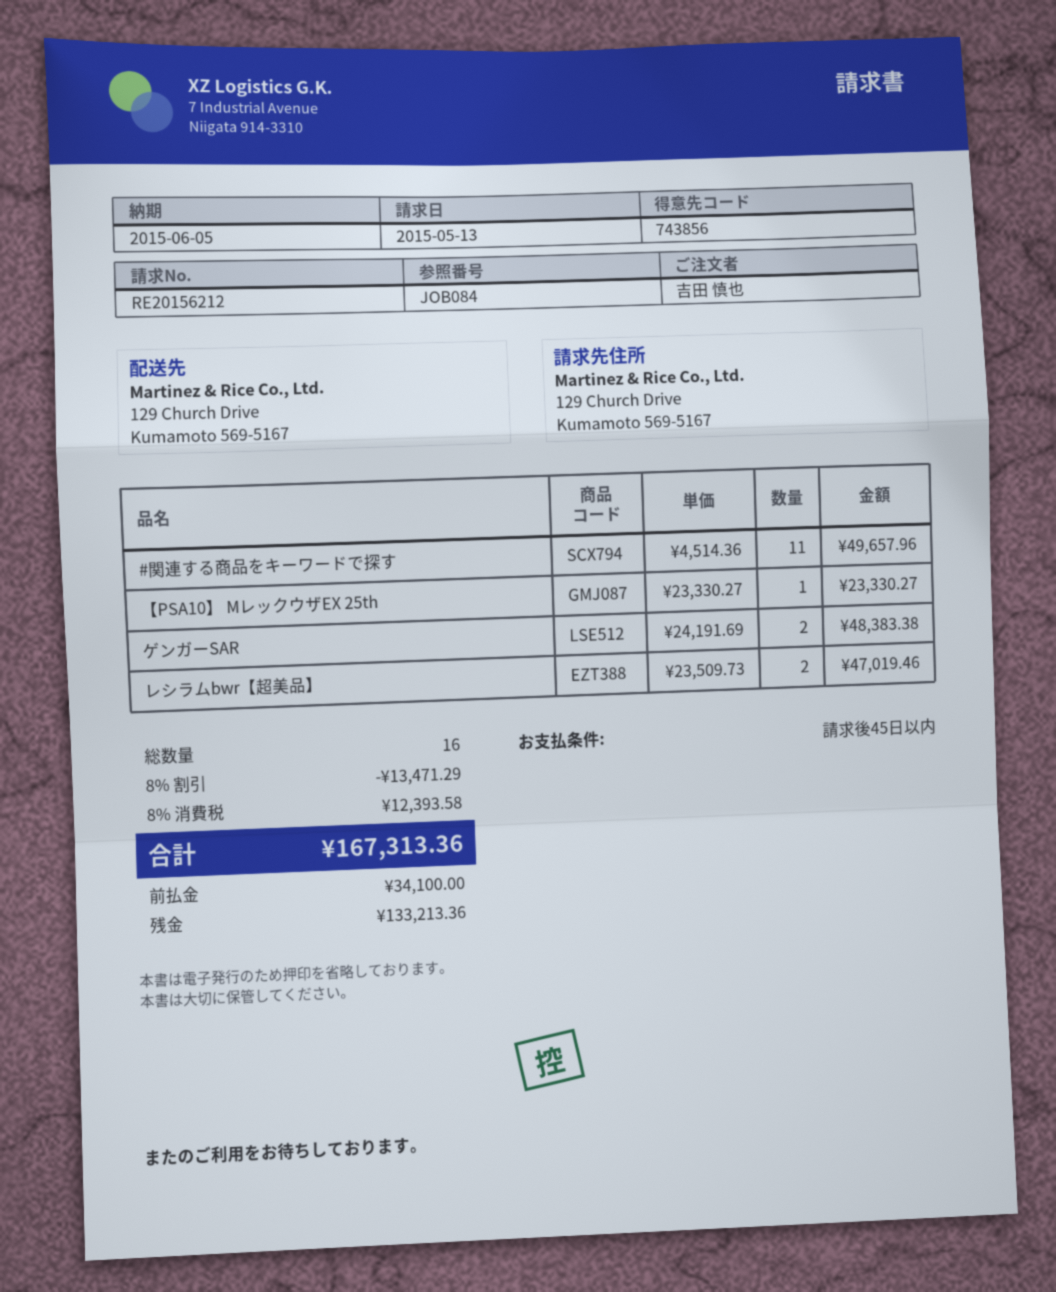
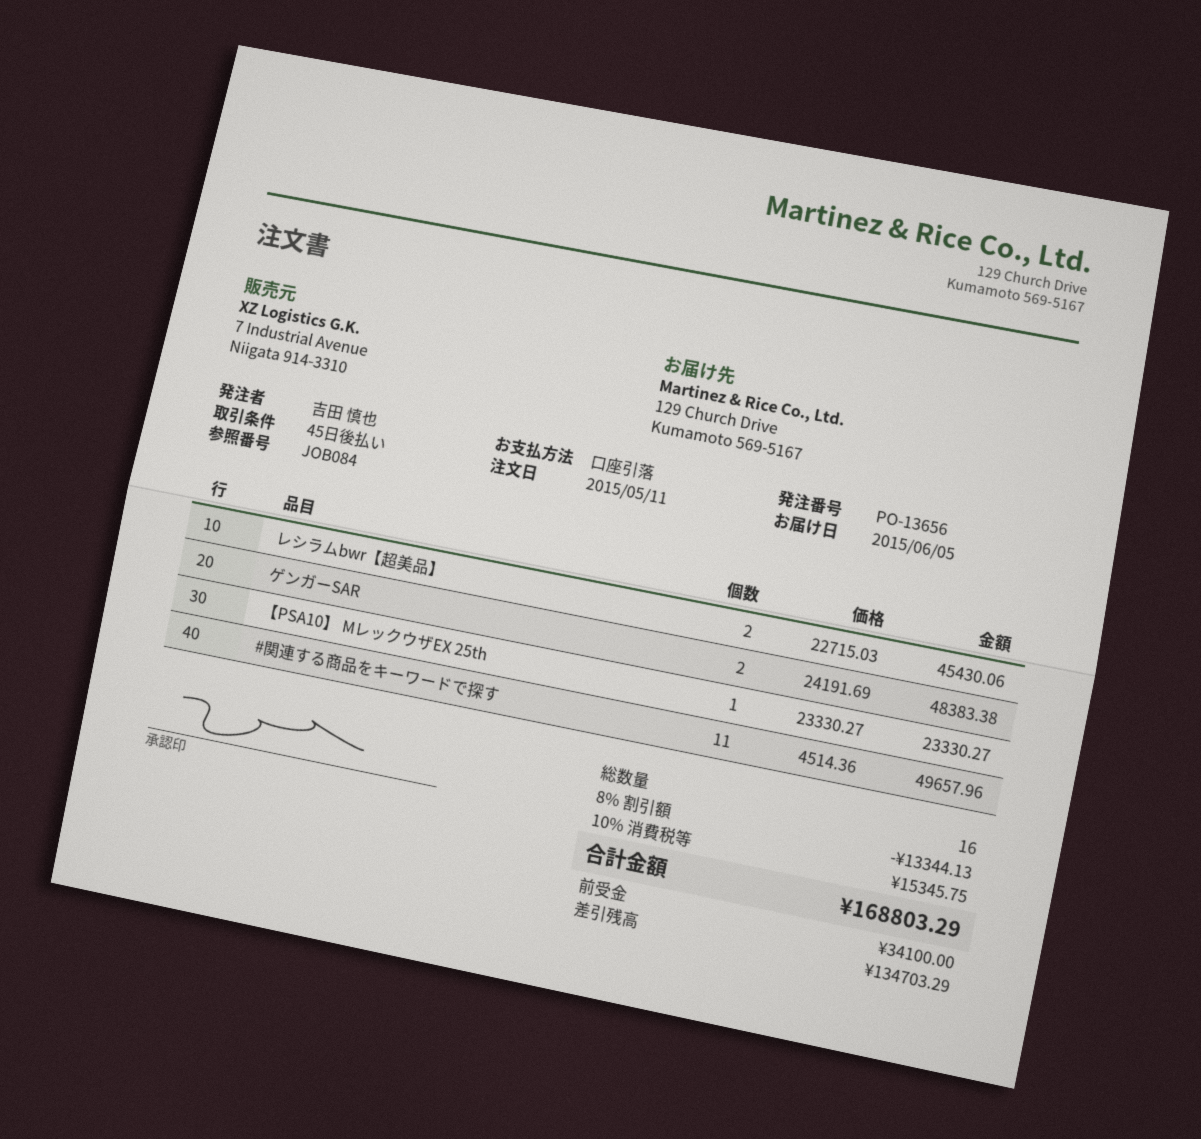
レシラムbwr【超美品】: 2 x 23509.73 = 47019.46 -> 2 x 22715.03 = 45430.06
discount: 8% = 13471.29 -> 8% = 13344.13
tax: 8% = 12393.58 -> 10% = 15345.75
total: 167313.36 -> 168803.29
balance: 133213.36 -> 134703.29

